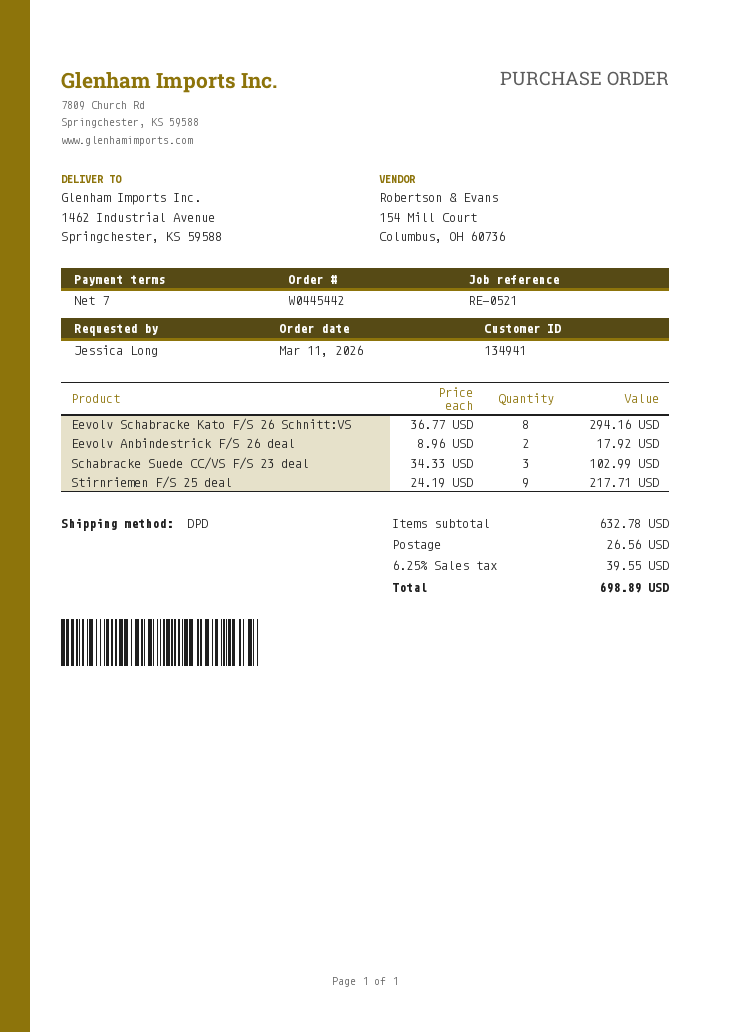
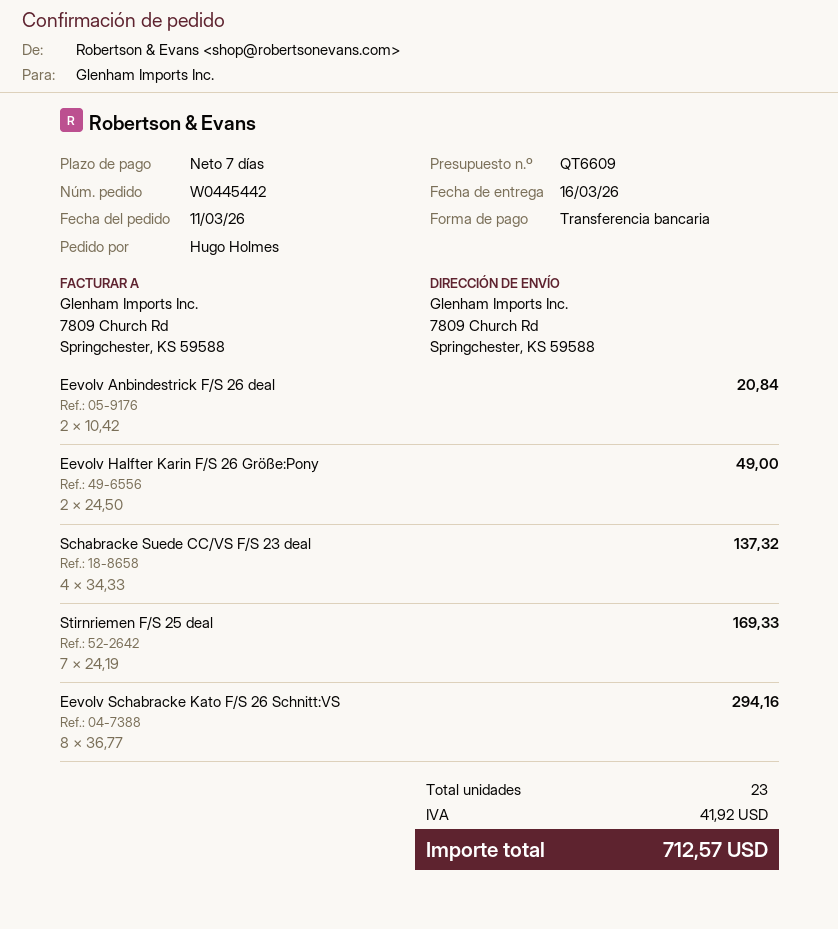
ordered by: Jessica Long -> Hugo Holmes
ship to: 1462 Industrial Avenue, Springchester, KS 59588 -> 7809 Church Rd, Springchester, KS 59588
Eevolv Anbindestrick F/S 26 deal: 2 x 8.96 = 17.92 -> 2 x 10.42 = 20.84
Schabracke Suede CC/VS F/S 23 deal: 3 x 34.33 = 102.99 -> 4 x 34.33 = 137.32
Stirnriemen F/S 25 deal: 9 x 24.19 = 217.71 -> 7 x 24.19 = 169.33
Eevolv Halfter Karin F/S 26 Größe:Pony: none -> 2 x 24.50 = 49.00
shipping: 26.56 -> none
tax: 39.55 -> 41.92
total: 698.89 -> 712.57

